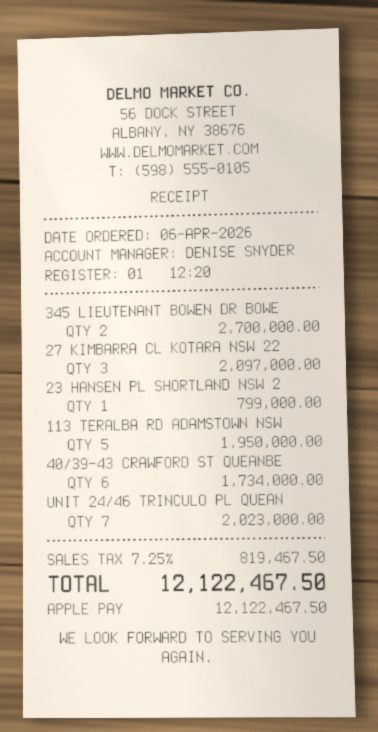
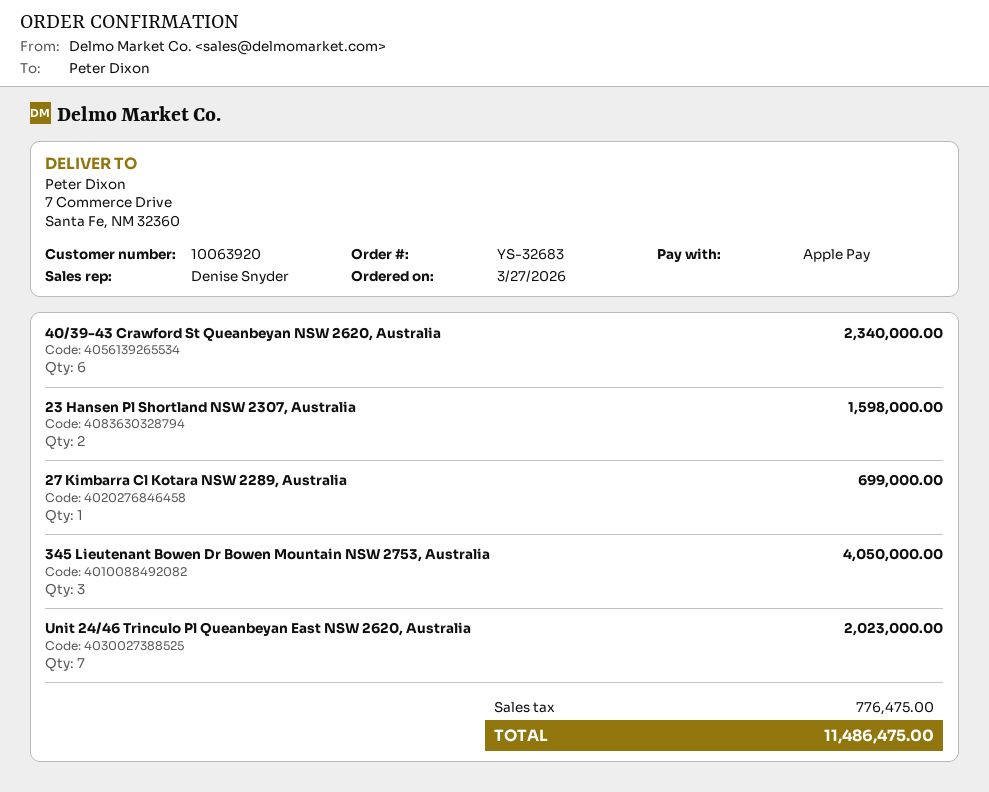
order date: 2026-04-06 -> 2026-03-27
345 LIEUTENANT BOWEN DR BOWE: 2 for 2700000.00 -> 3 for 4050000.00
27 KIMBARRA CL KOTARA NSW 22: 3 for 2097000.00 -> 1 for 699000.00
23 HANSEN PL SHORTLAND NSW 2: 1 for 799000.00 -> 2 for 1598000.00
113 TERALBA RD ADAMSTOWN NSW: 5 for 1950000.00 -> none
40/39-43 CRAWFORD ST QUEANBE: 6 for 1734000.00 -> 6 for 2340000.00
tax: 819467.50 -> 776475.00
total: 12122467.50 -> 11486475.00

